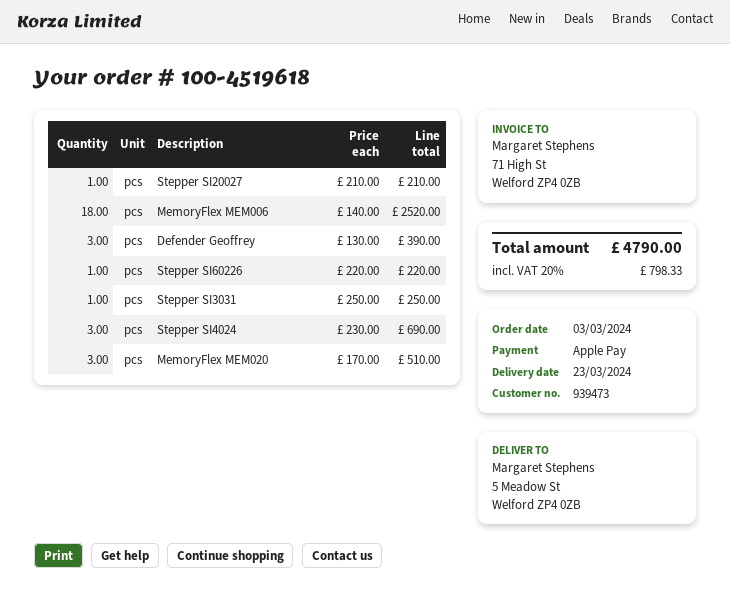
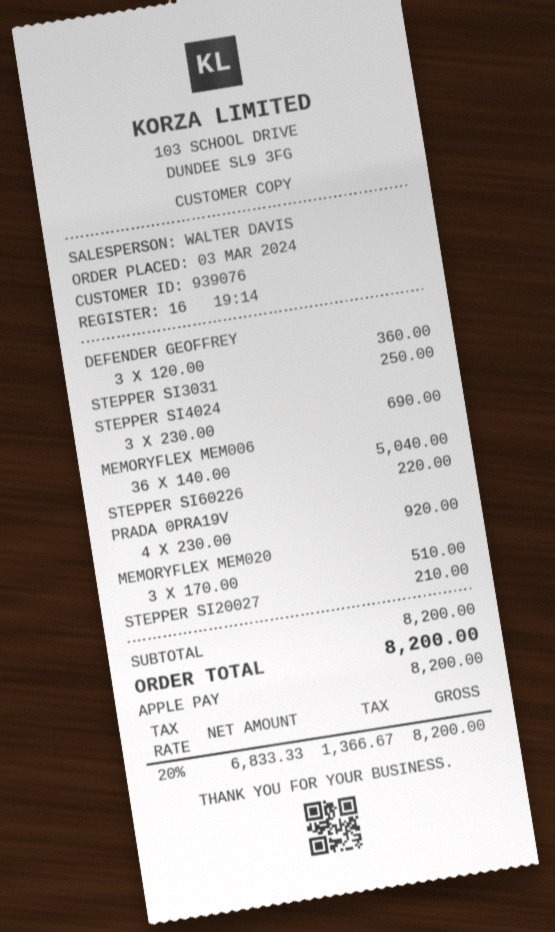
customer number: 939473 -> 939076
MemoryFlex MEM006: 18 x 140.00 = 2520.00 -> 36 x 140.00 = 5040.00
Defender Geoffrey: 3 x 130.00 = 390.00 -> 3 x 120.00 = 360.00
PRADA 0PRA19V: none -> 4 x 230.00 = 920.00
tax: 20% = 798.33 -> 20% = 1366.67
total: 4790.00 -> 8200.00

